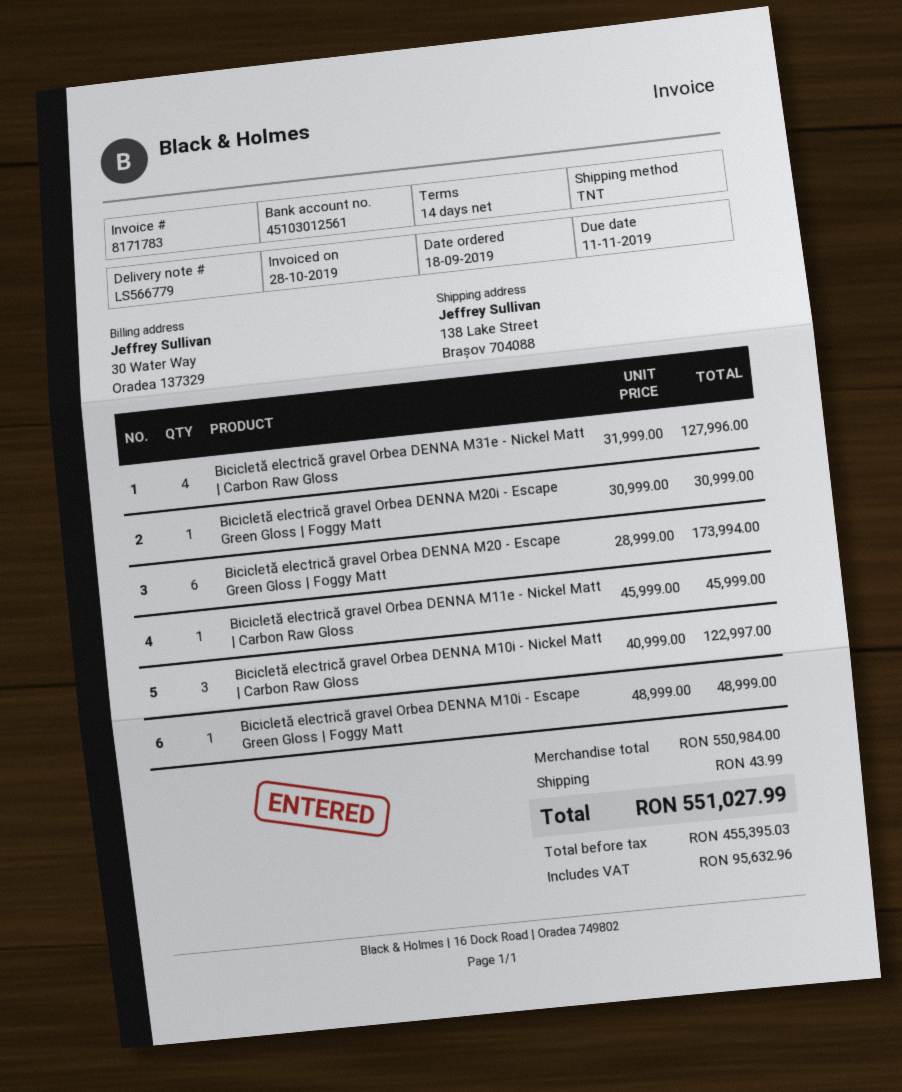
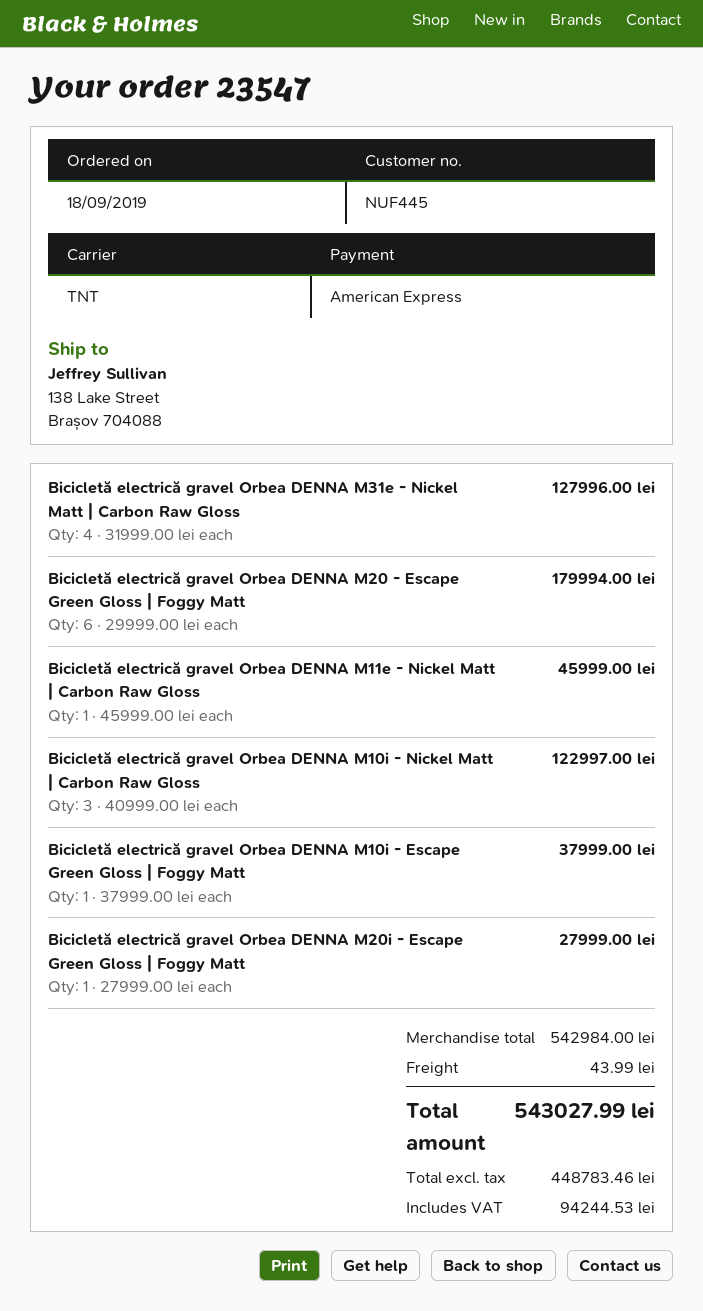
Bicicletă electrică gravel Orbea DENNA M20i - Escape Green Gloss | Foggy Matt: 1 x 30999.00 = 30999.00 -> 1 x 27999.00 = 27999.00
Bicicletă electrică gravel Orbea DENNA M20 - Escape Green Gloss | Foggy Matt: 6 x 28999.00 = 173994.00 -> 6 x 29999.00 = 179994.00
Bicicletă electrică gravel Orbea DENNA M10i - Escape Green Gloss | Foggy Matt: 1 x 48999.00 = 48999.00 -> 1 x 37999.00 = 37999.00
subtotal: 550984.00 -> 542984.00
net: 455395.03 -> 448783.46
tax: 95632.96 -> 94244.53
total: 551027.99 -> 543027.99

